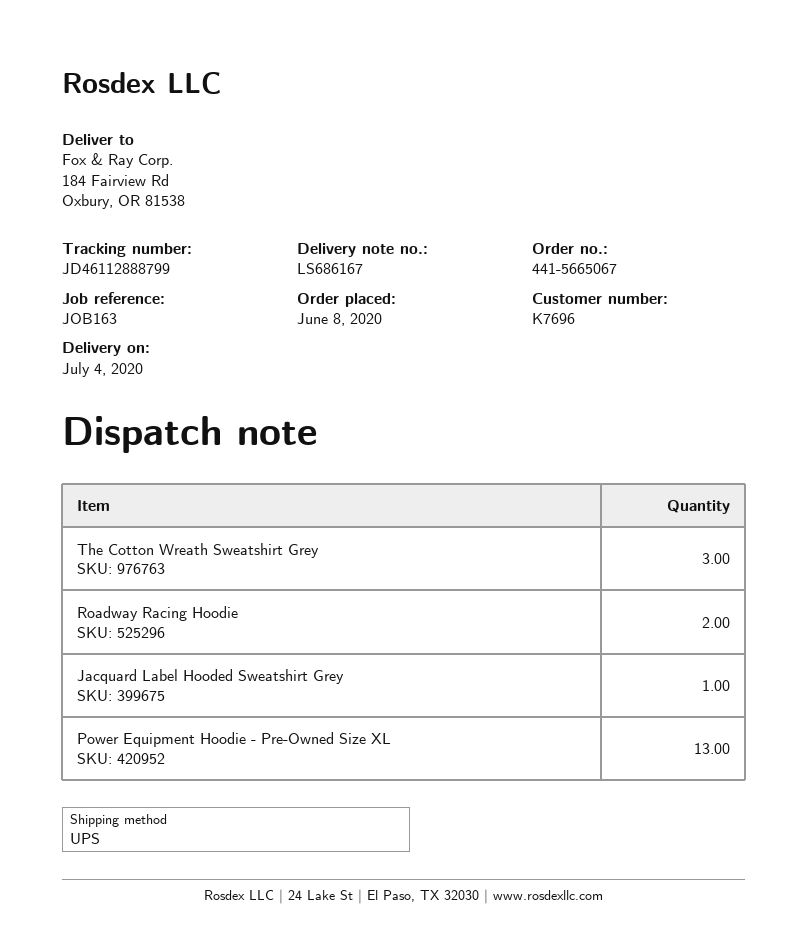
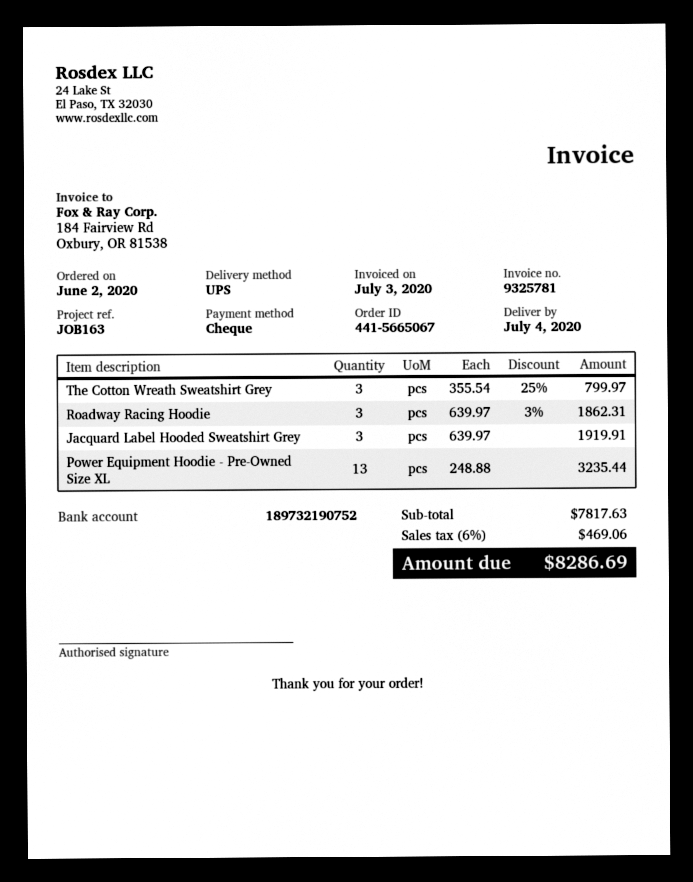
order date: 2020-06-08 -> 2020-06-02
Roadway Racing Hoodie: 2 -> 3
Jacquard Label Hooded Sweatshirt Grey: 1 -> 3

